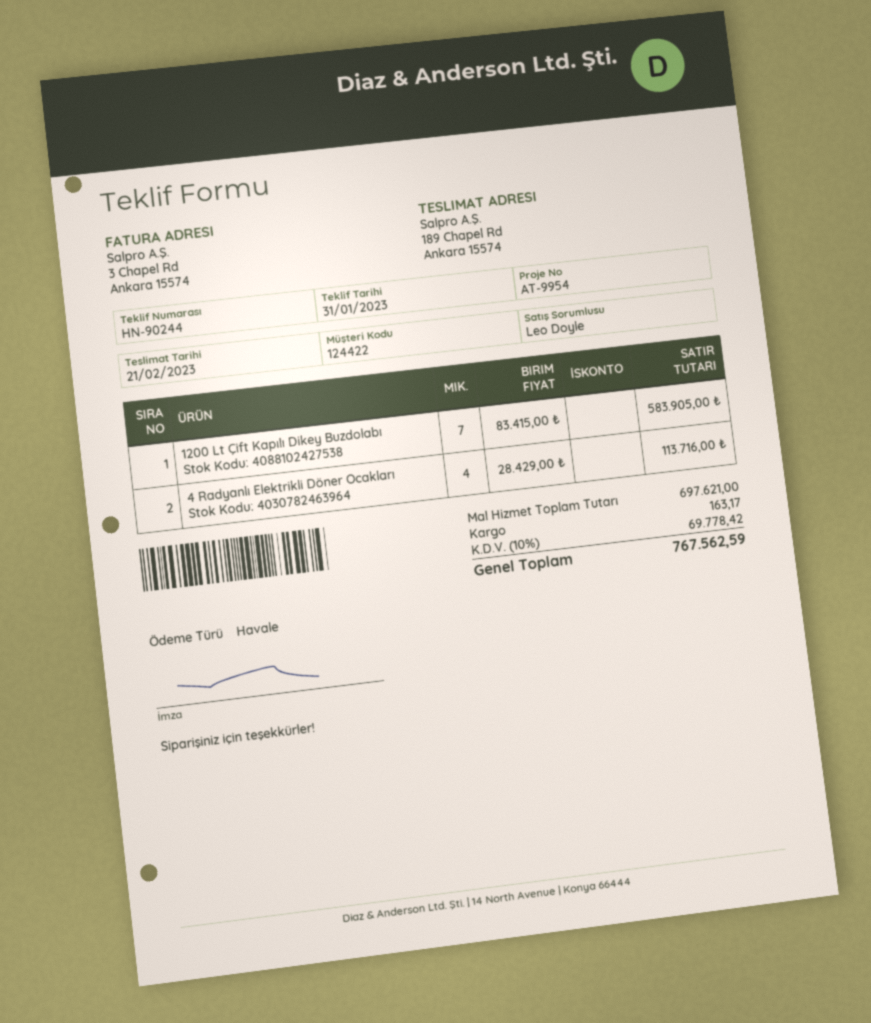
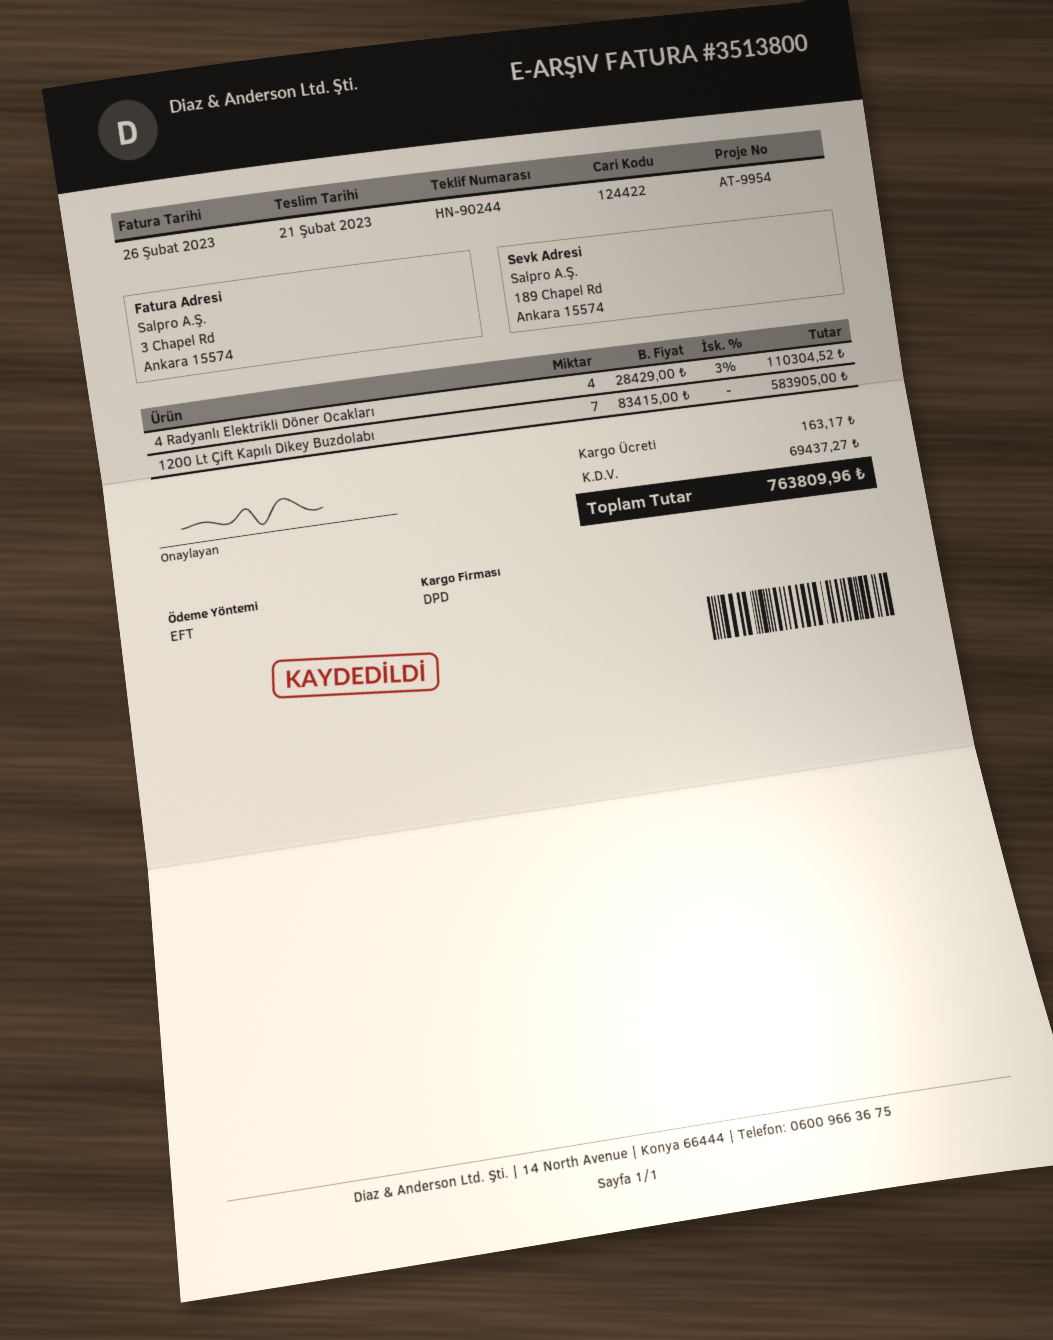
4 Radyanlı Elektrikli Döner Ocakları: 4 x 28429.00 = 113716.00 -> 4 x 28429.00 - 3% = 110304.52
tax: 69778.42 -> 69437.27
total: 767562.59 -> 763809.96

